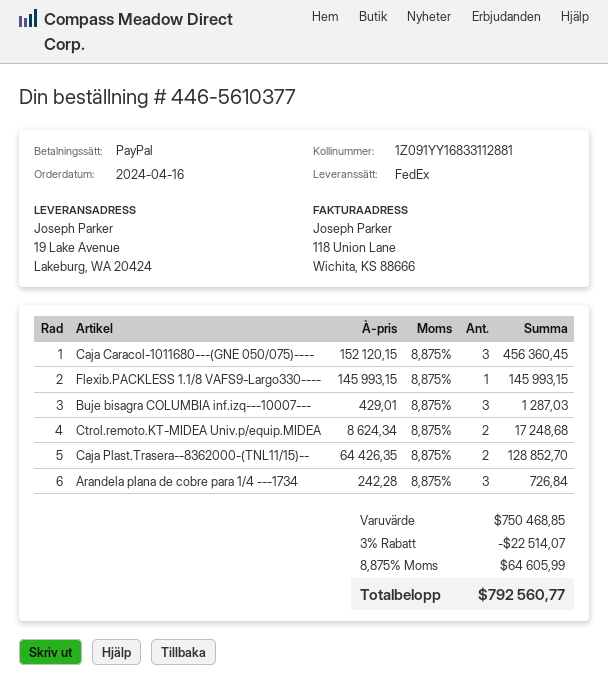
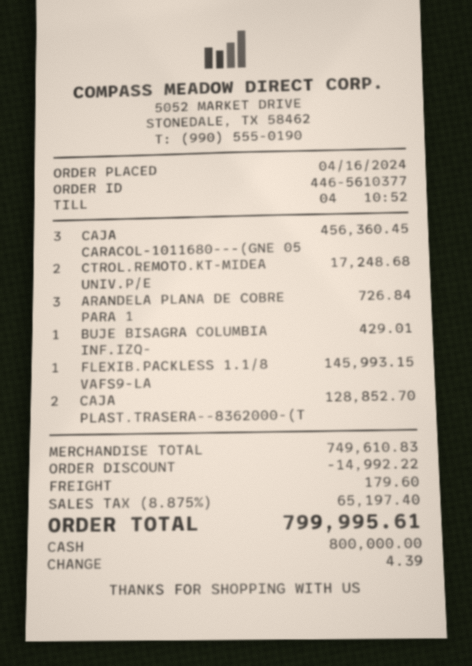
payment method: PayPal -> cash
Buje bisagra COLUMBIA inf.izq---10007---: 3 for 1287.03 -> 1 for 429.01
subtotal: 750468.85 -> 749610.83
discount: 22514.07 -> 14992.22
shipping: none -> 179.60
tax: 8.875% = 64605.99 -> 8.875% = 65197.40
total: 792560.77 -> 799995.61

